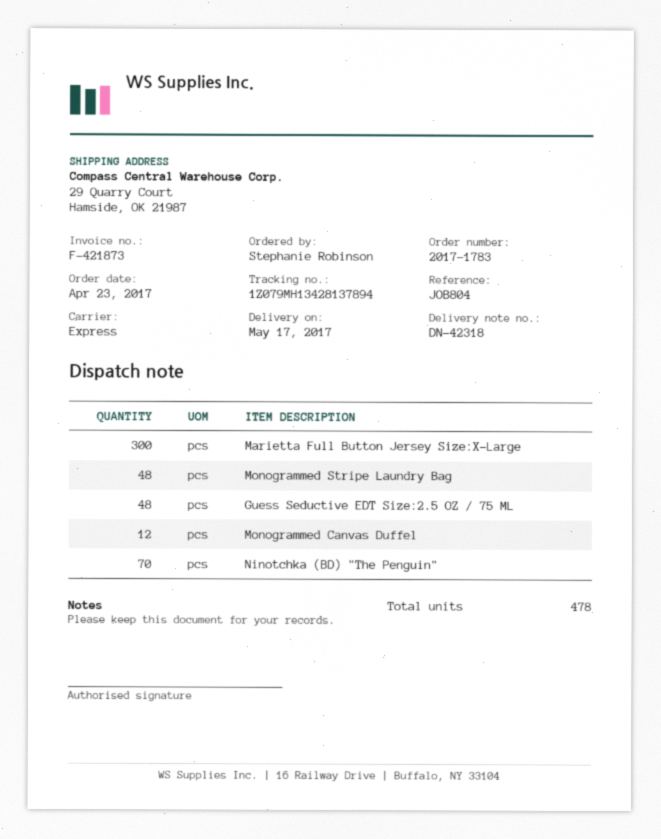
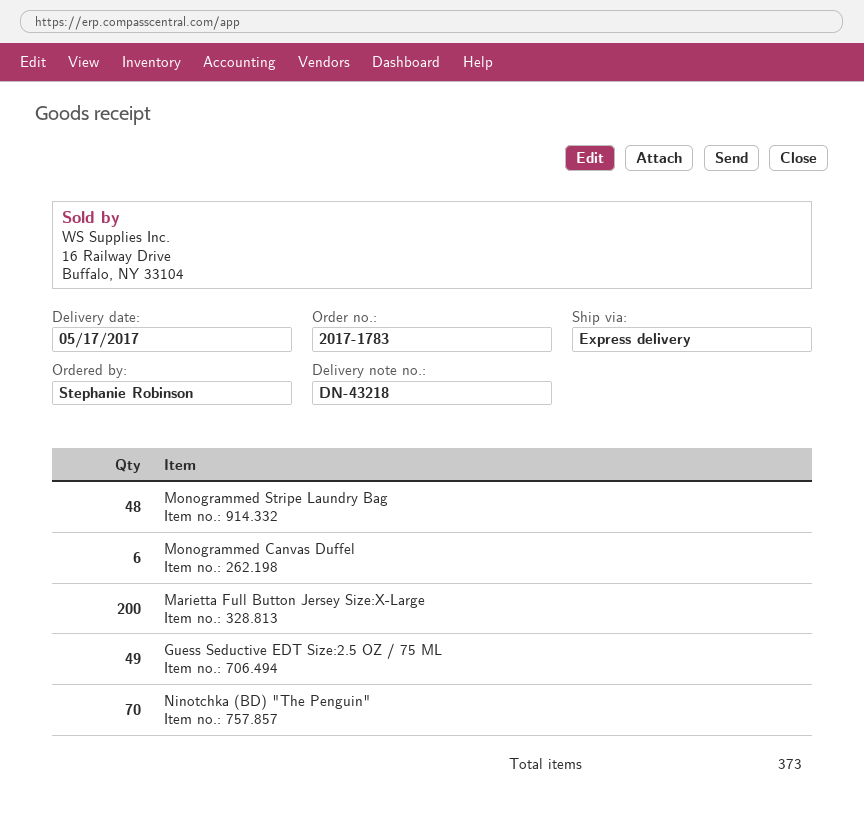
delivery note number: DN-42318 -> DN-43218
Marietta Full Button Jersey Size:X-Large: 300 -> 200
Guess Seductive EDT Size:2.5 OZ / 75 ML: 48 -> 49
Monogrammed Canvas Duffel: 12 -> 6
total quantity: 478 -> 373

